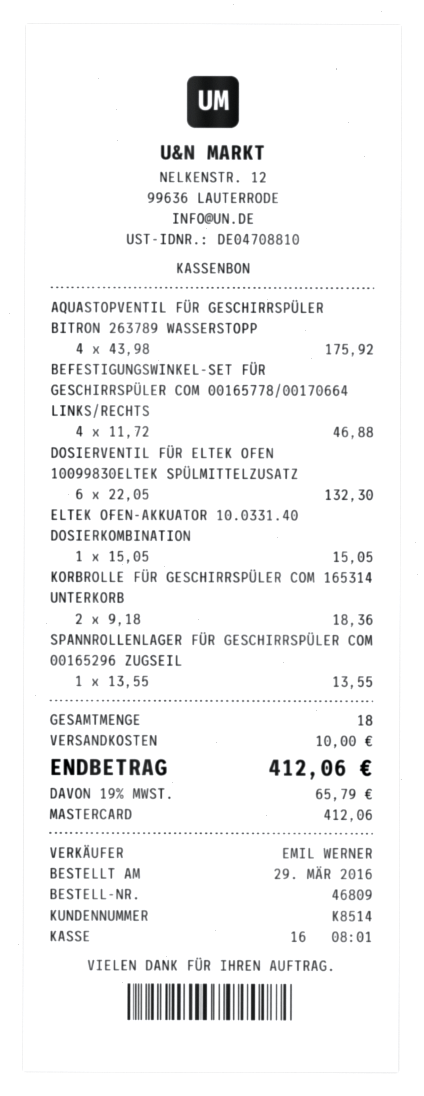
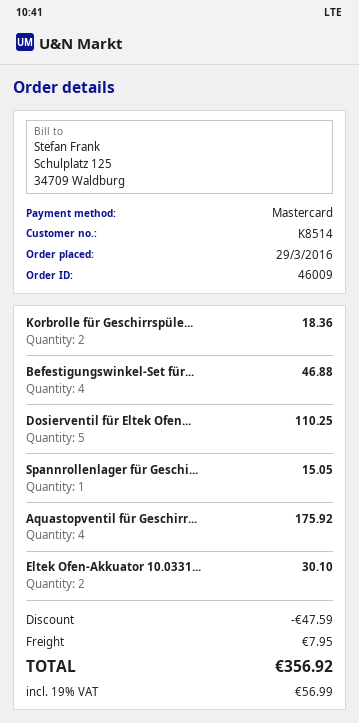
order number: 46809 -> 46009
DOSIERVENTIL FÜR ELTEK OFEN 10099830ELTEK SPÜLMITTELZUSATZ: 6 for 132.30 -> 5 for 110.25
ELTEK OFEN-AKKUATOR 10.0331.40 DOSIERKOMBINATION: 1 for 15.05 -> 2 for 30.10
SPANNROLLENLAGER FÜR GESCHIRRSPÜLER COM 00165296 ZUGSEIL: 1 for 13.55 -> 1 for 15.05
discount: none -> 47.59
shipping: 10.00 -> 7.95
tax: 19% = 65.79 -> 19% = 56.99
total: 412.06 -> 356.92

